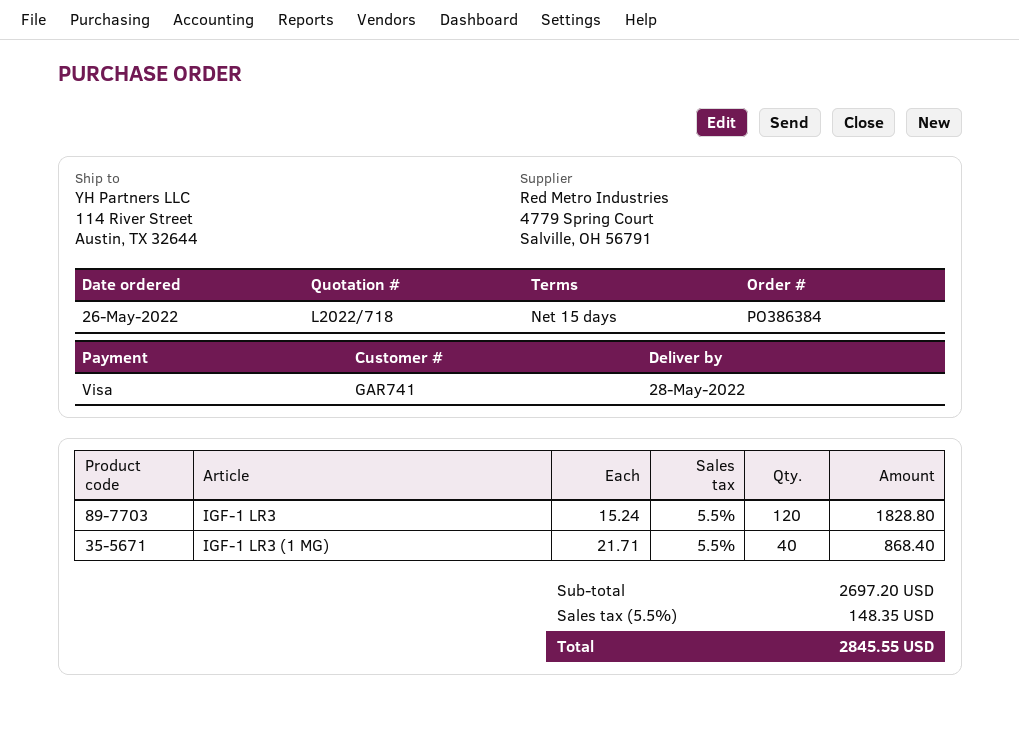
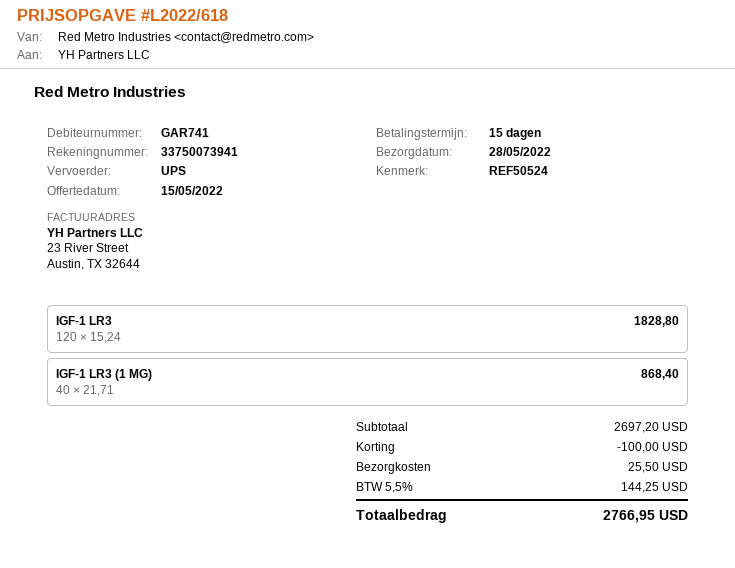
quote number: L2022/718 -> L2022/618
discount: none -> 100.00
shipping: none -> 25.50
tax: 5.5% = 148.35 -> 5.5% = 144.25
total: 2845.55 -> 2766.95

